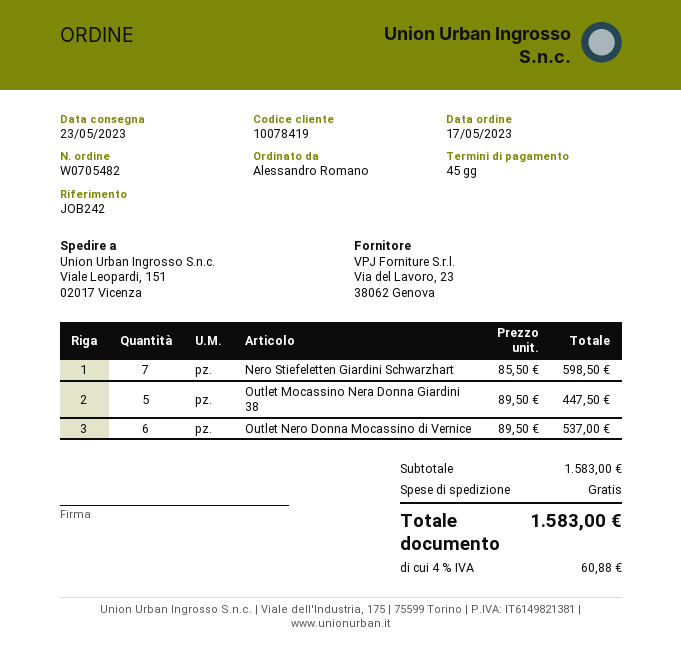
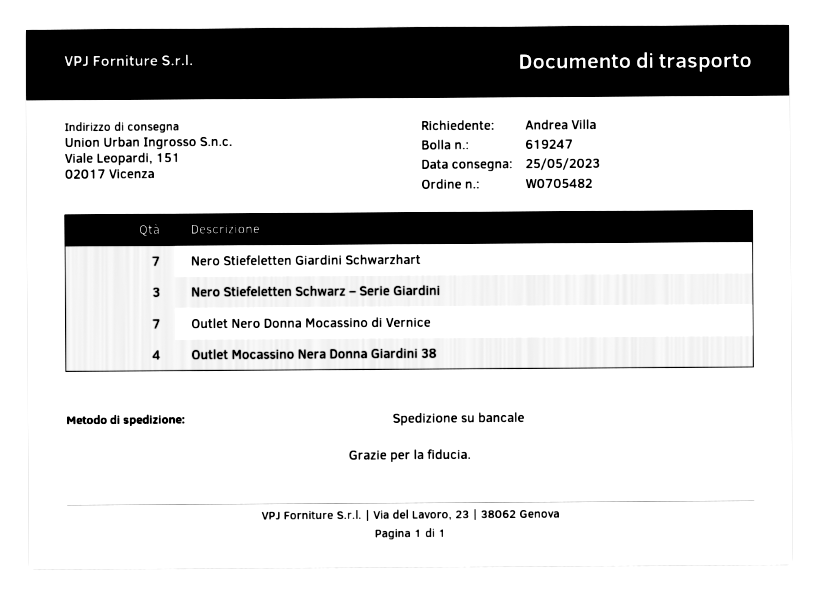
delivery date: 2023-05-23 -> 2023-05-25
ordered by: Alessandro Romano -> Andrea Villa
Outlet Mocassino Nera Donna Giardini 38: 5 -> 4
Outlet Nero Donna Mocassino di Vernice: 6 -> 7
Nero Stiefeletten Schwarz – Serie Giardini: none -> 3

